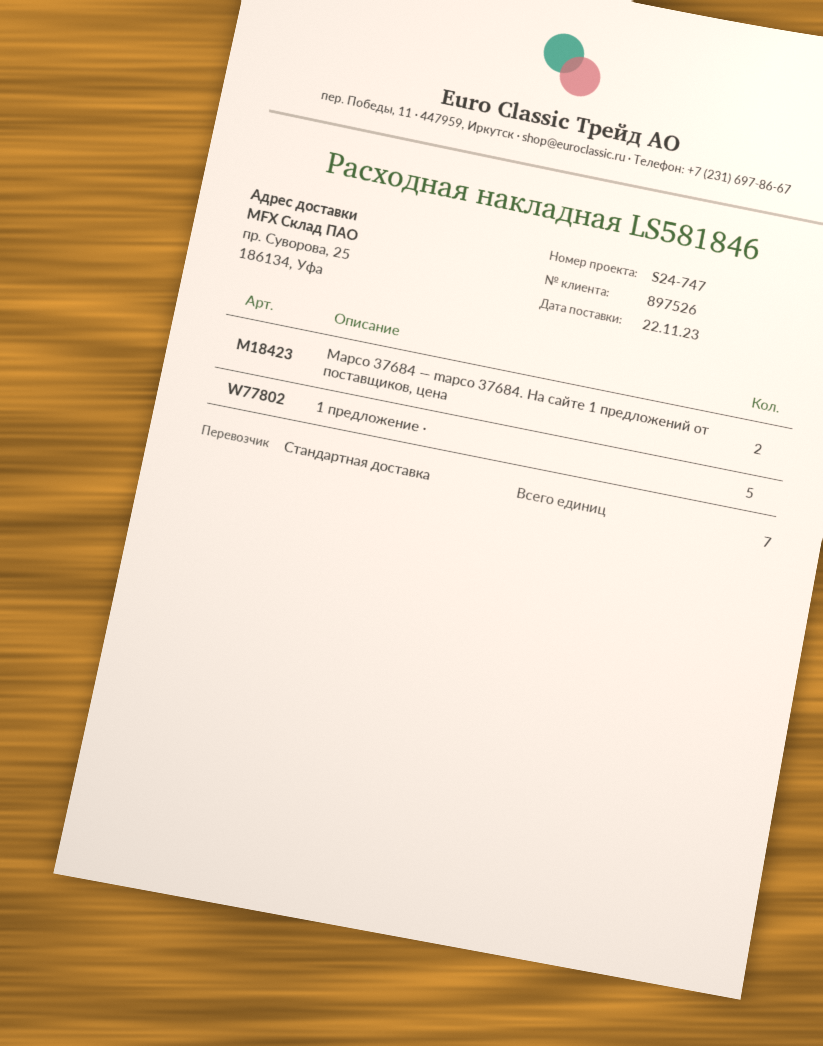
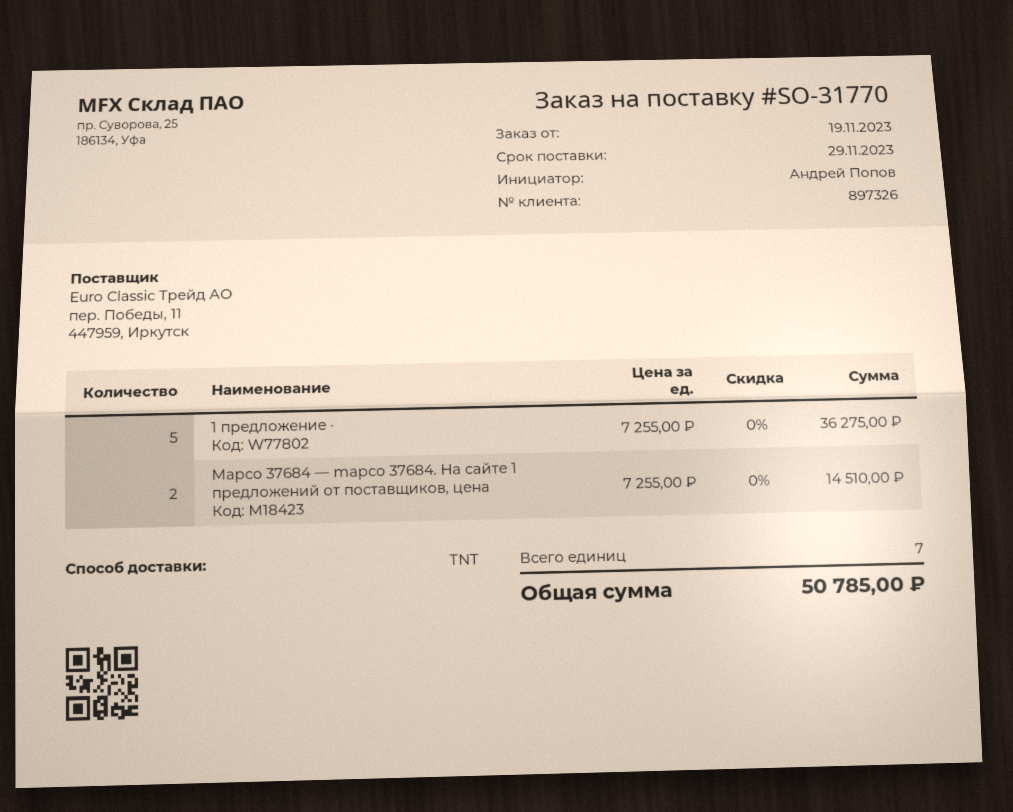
delivery date: 2023-11-22 -> 2023-11-29
customer number: 897526 -> 897326
shipping method: standard -> TNT

